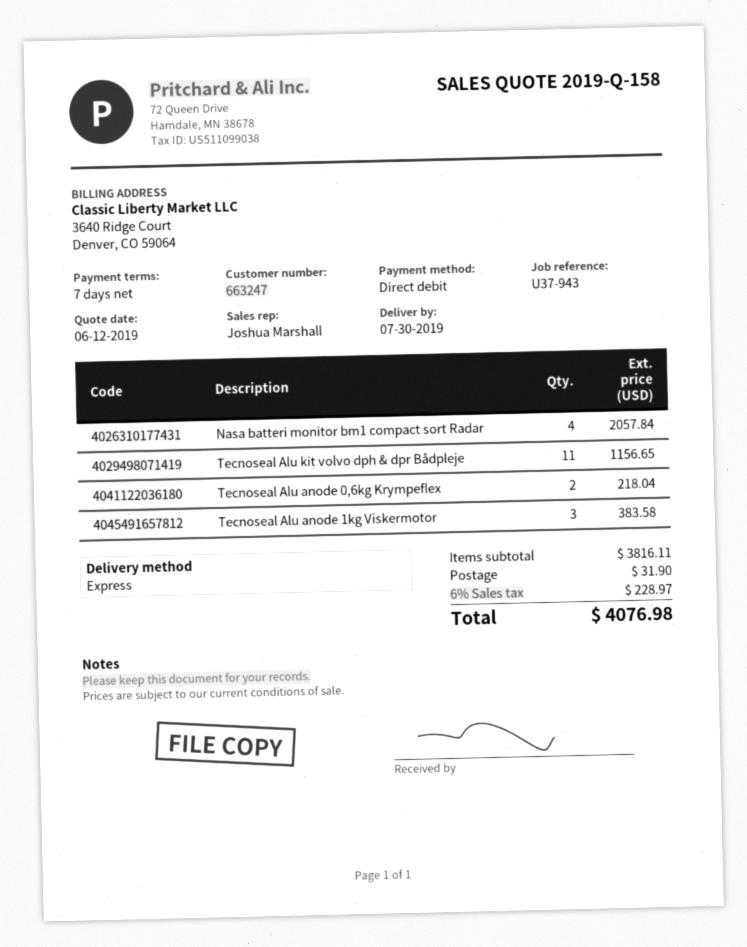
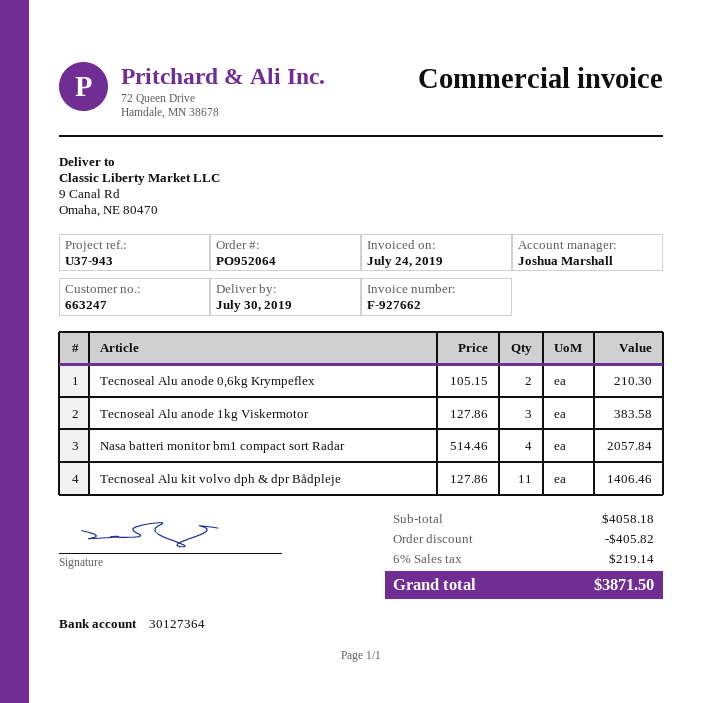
Tecnoseal Alu kit volvo dph & dpr Bådpleje: 11 for 1156.65 -> 11 for 1406.46
Tecnoseal Alu anode 0,6kg Krympeflex: 2 for 218.04 -> 2 for 210.30
subtotal: 3816.11 -> 4058.18
discount: none -> 405.82
shipping: 31.90 -> none
tax: 6% = 228.97 -> 6% = 219.14
total: 4076.98 -> 3871.50

